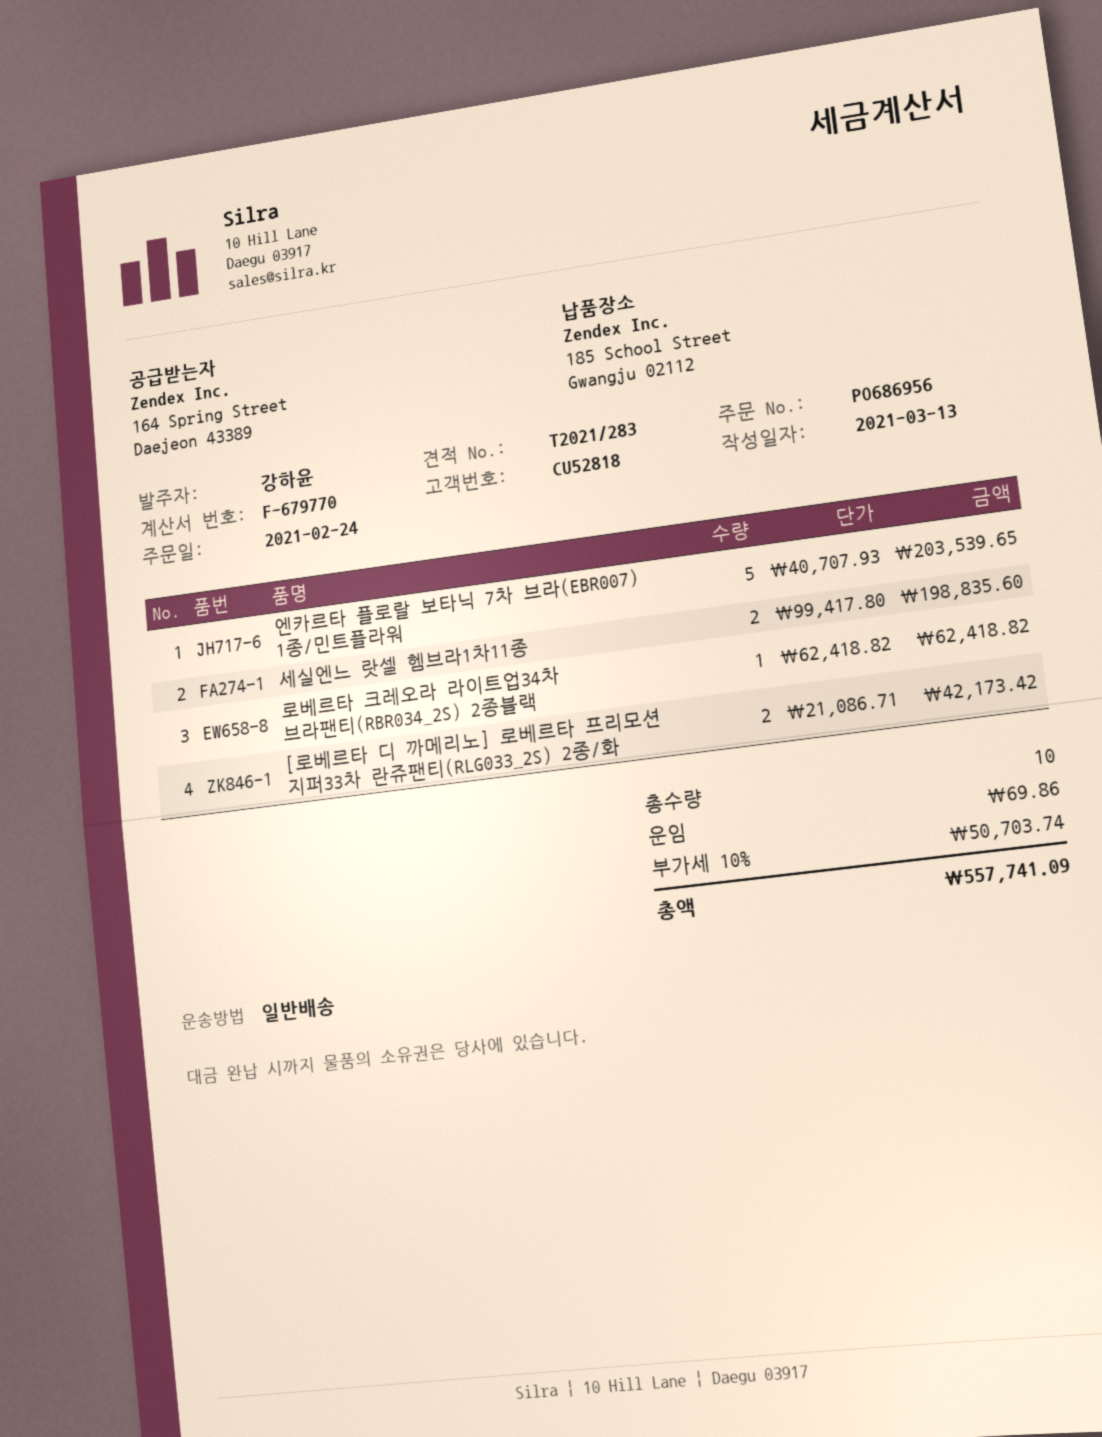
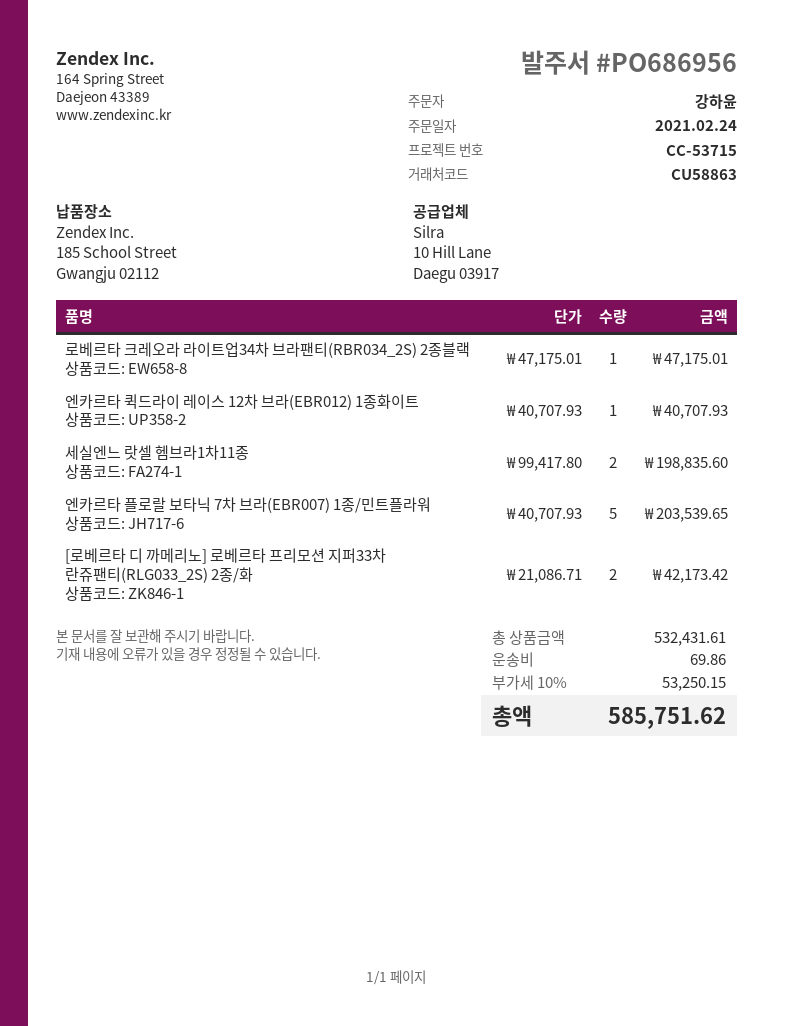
customer number: CU52818 -> CU58863
로베르타 크레오라 라이트업34차 브라팬티(RBR034_2S) 2종블랙: 1 x 62418.82 = 62418.82 -> 1 x 47175.01 = 47175.01
엔카르타 퀵드라이 레이스 12차 브라(EBR012) 1종화이트: none -> 1 x 40707.93 = 40707.93
tax: 10% = 50703.74 -> 10% = 53250.15
total: 557741.09 -> 585751.62

